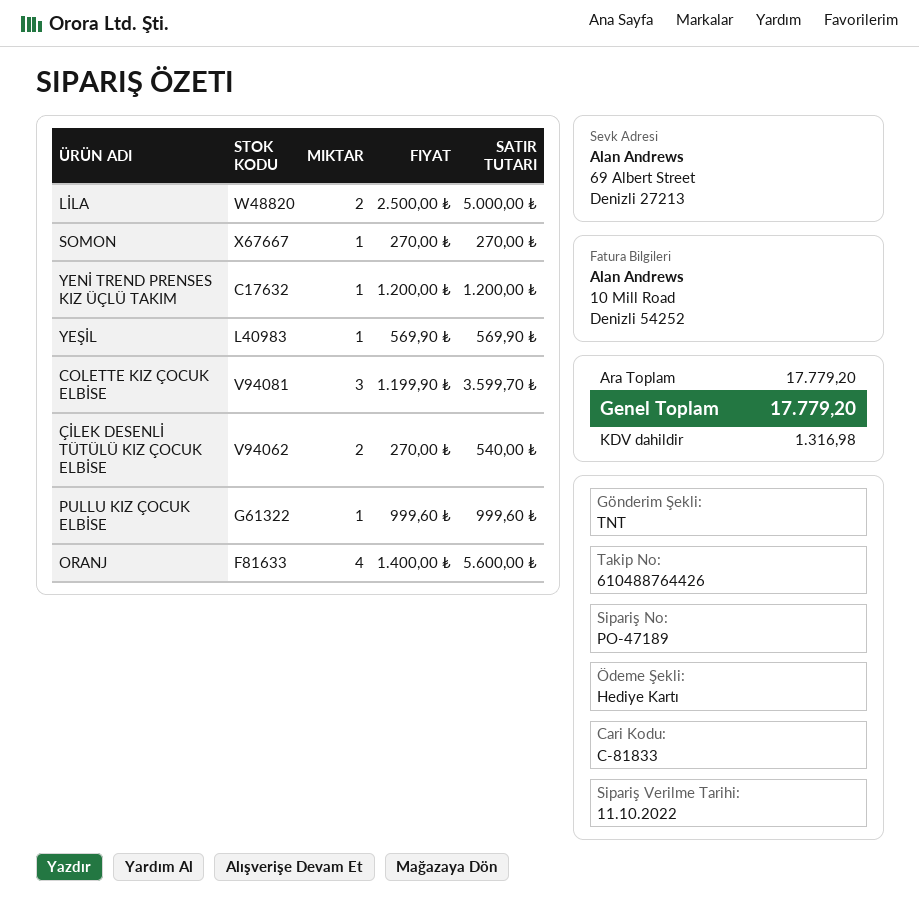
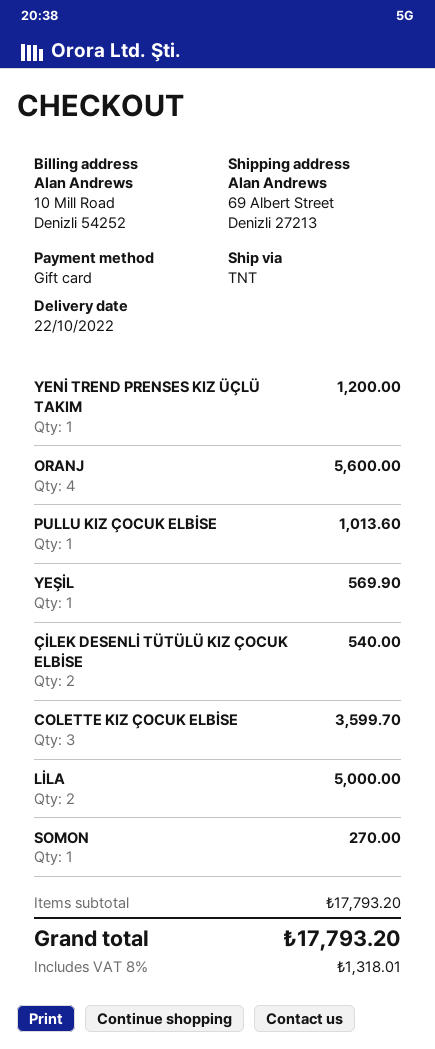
PULLU KIZ ÇOCUK ELBİSE: 1 for 999.60 -> 1 for 1013.60
subtotal: 17779.20 -> 17793.20
tax: 1316.98 -> 1318.01
total: 17779.20 -> 17793.20

